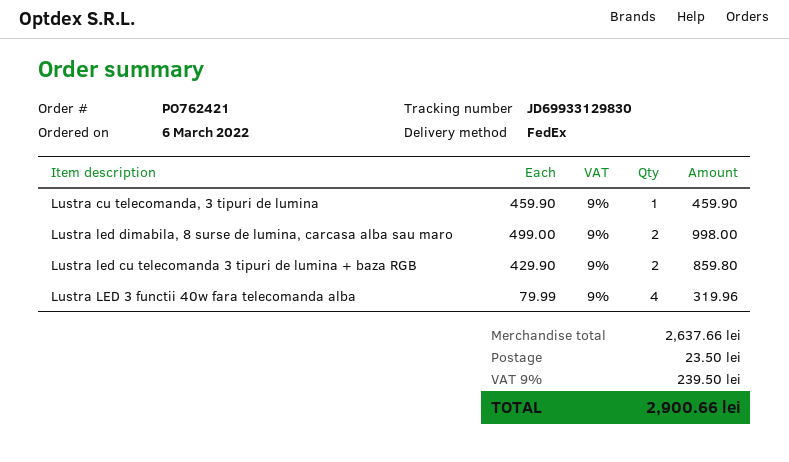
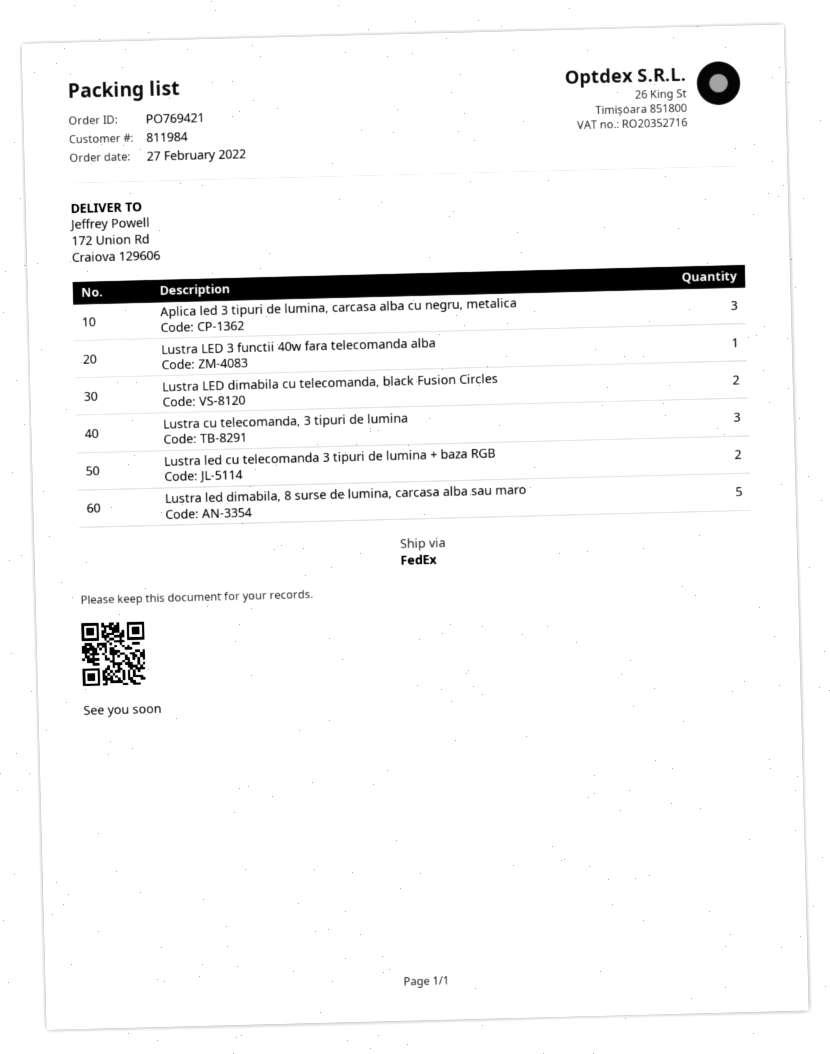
order number: PO762421 -> PO769421
order date: 2022-03-06 -> 2022-02-27
Lustra cu telecomanda, 3 tipuri de lumina: 1 -> 3
Lustra led dimabila, 8 surse de lumina, carcasa alba sau maro: 2 -> 5
Lustra LED 3 functii 40w fara telecomanda alba: 4 -> 1
Aplica led 3 tipuri de lumina, carcasa alba cu negru, metalica: none -> 3
Lustra LED dimabila cu telecomanda, black Fusion Circles: none -> 2

